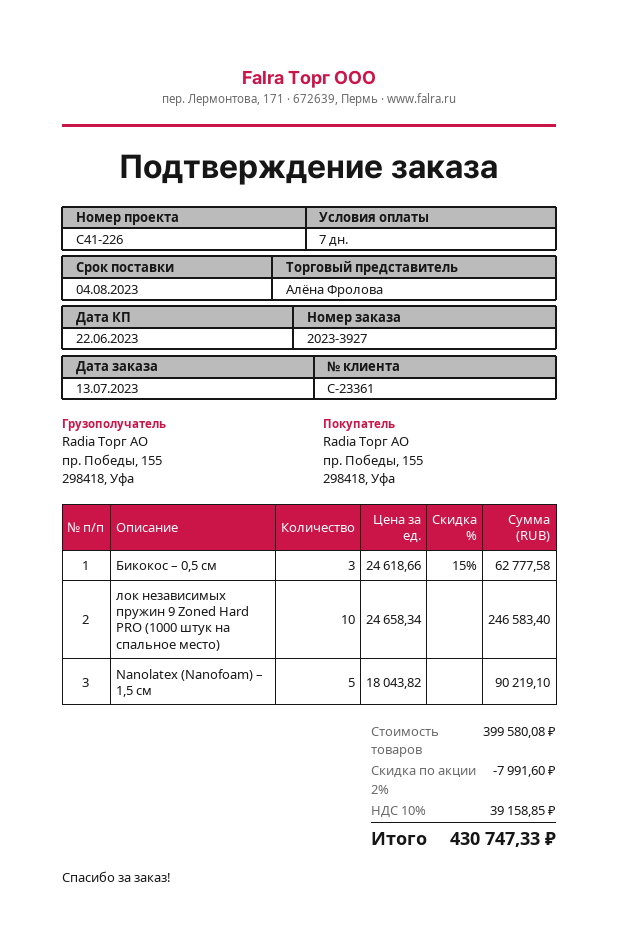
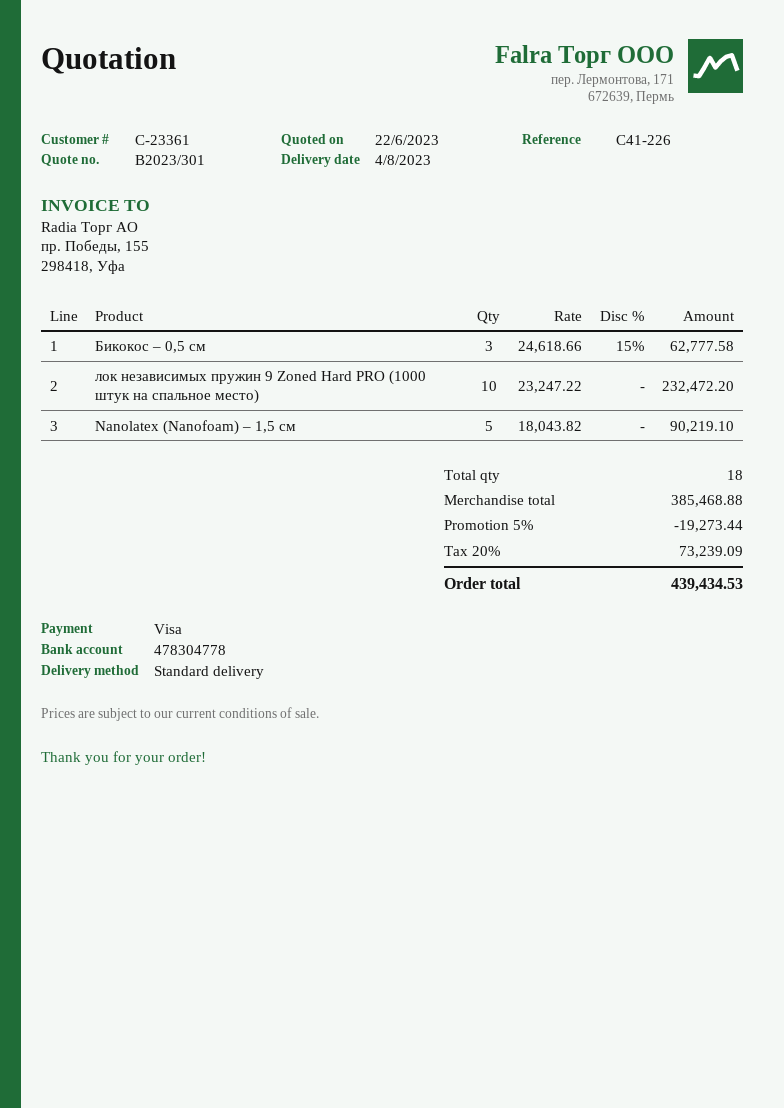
лок независимых пружин 9 Zoned Hard PRO (1000 штук на спальное место): 10 x 24658.34 = 246583.40 -> 10 x 23247.22 = 232472.20
subtotal: 399580.08 -> 385468.88
discount: 2% = 7991.60 -> 5% = 19273.44
tax: 10% = 39158.85 -> 20% = 73239.09
total: 430747.33 -> 439434.53

